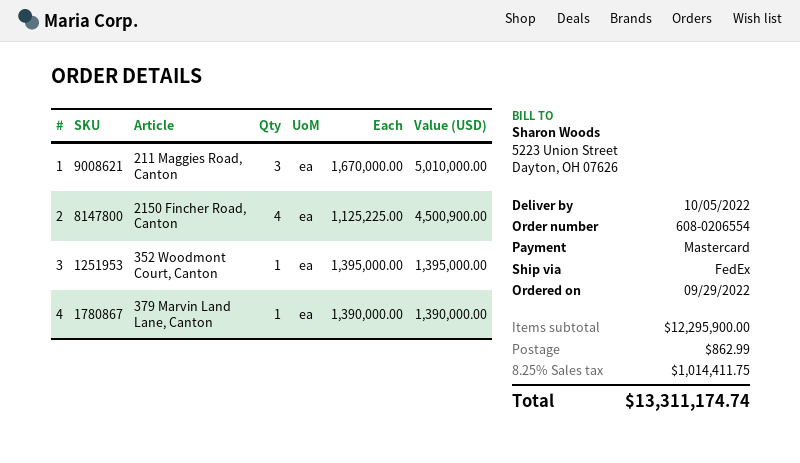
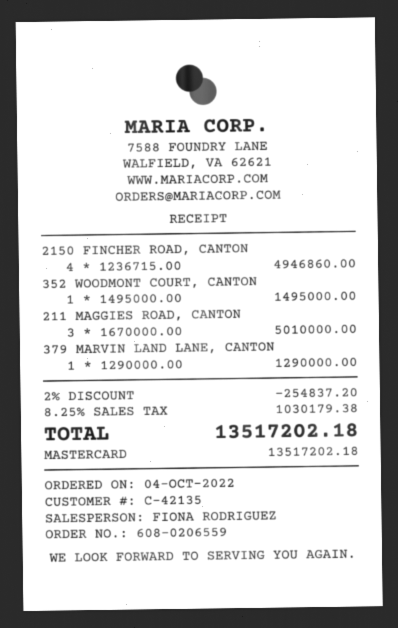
order number: 608-0206554 -> 608-0206559
order date: 2022-09-29 -> 2022-10-04
2150 Fincher Road, Canton: 4 x 1125225.00 = 4500900.00 -> 4 x 1236715.00 = 4946860.00
352 Woodmont Court, Canton: 1 x 1395000.00 = 1395000.00 -> 1 x 1495000.00 = 1495000.00
379 Marvin Land Lane, Canton: 1 x 1390000.00 = 1390000.00 -> 1 x 1290000.00 = 1290000.00
discount: none -> 2% = 254837.20
shipping: 862.99 -> none
tax: 8.25% = 1014411.75 -> 8.25% = 1030179.38
total: 13311174.74 -> 13517202.18

